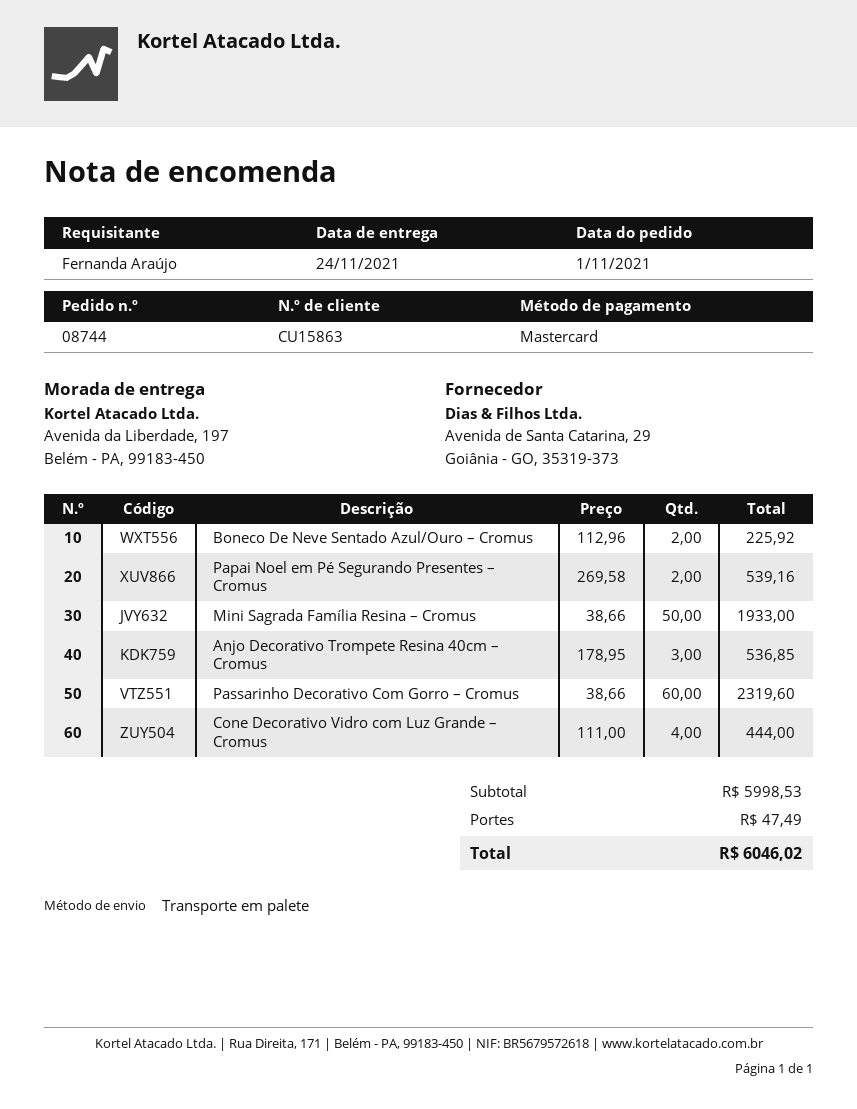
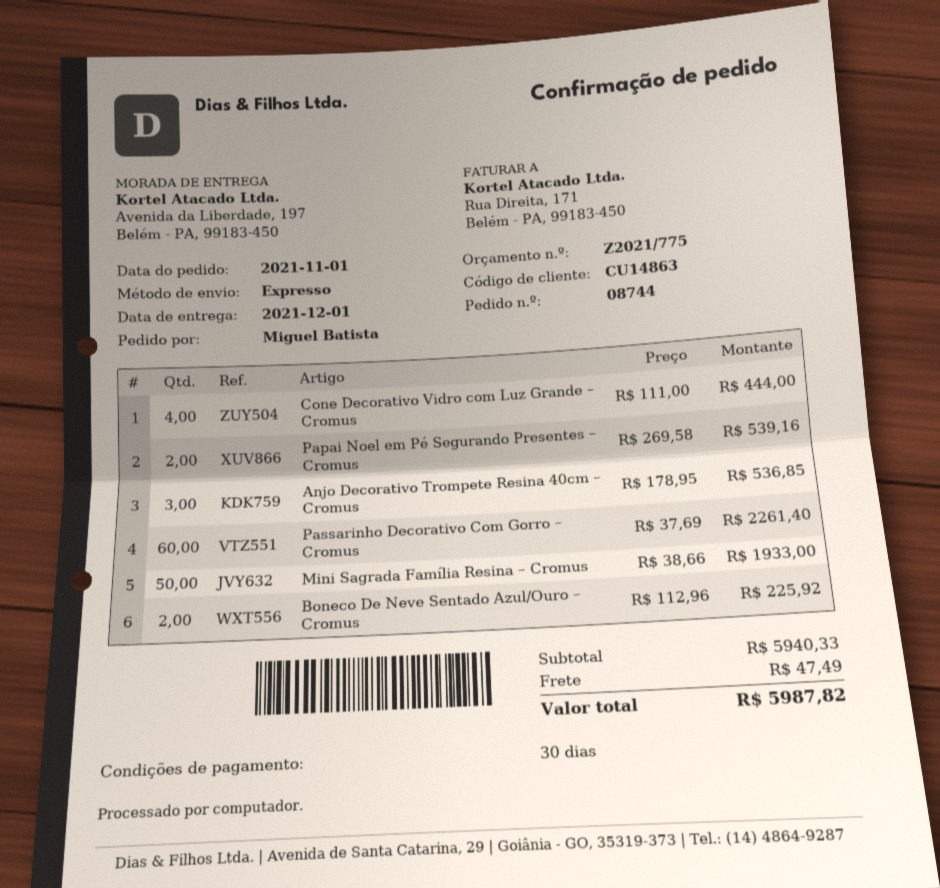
delivery date: 2021-11-24 -> 2021-12-01
customer number: CU15863 -> CU14863
ordered by: Fernanda Araújo -> Miguel Batista
shipping method: pallet freight -> express
Passarinho Decorativo Com Gorro – Cromus: 60 x 38.66 = 2319.60 -> 60 x 37.69 = 2261.40
subtotal: 5998.53 -> 5940.33
total: 6046.02 -> 5987.82

